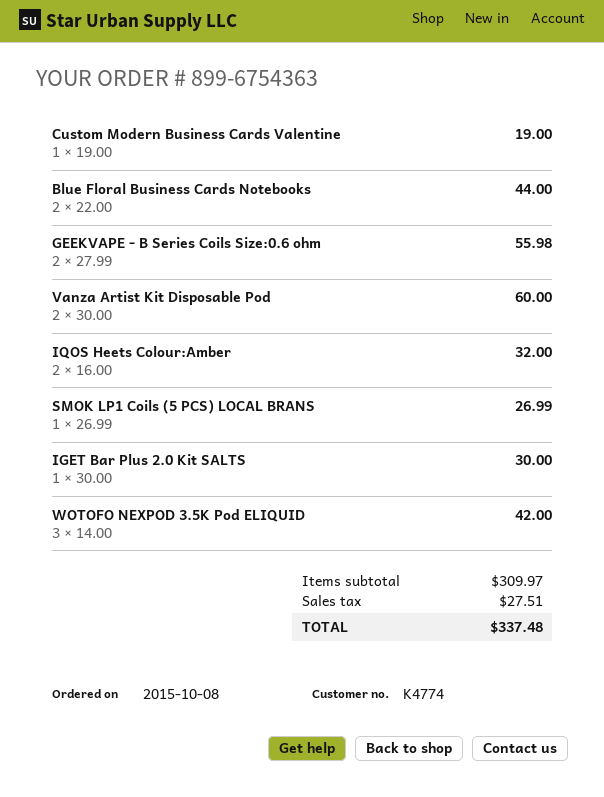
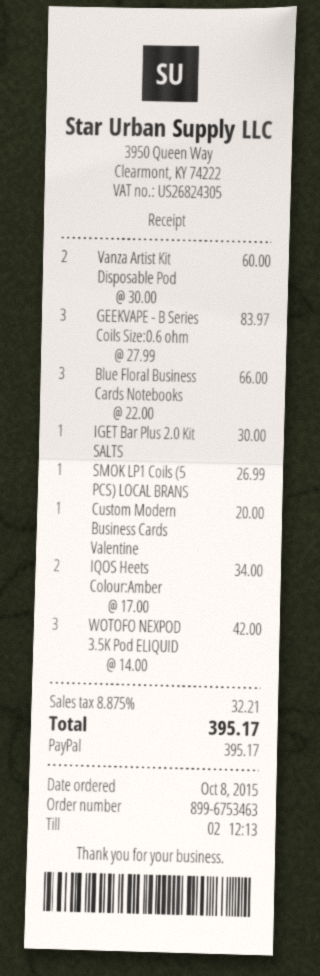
order number: 899-6754363 -> 899-6753463
Custom Modern Business Cards Valentine: 1 x 19.00 = 19.00 -> 1 x 20.00 = 20.00
Blue Floral Business Cards Notebooks: 2 x 22.00 = 44.00 -> 3 x 22.00 = 66.00
GEEKVAPE - B Series Coils Size:0.6 ohm: 2 x 27.99 = 55.98 -> 3 x 27.99 = 83.97
IQOS Heets Colour:Amber: 2 x 16.00 = 32.00 -> 2 x 17.00 = 34.00
tax: 27.51 -> 32.21
total: 337.48 -> 395.17

